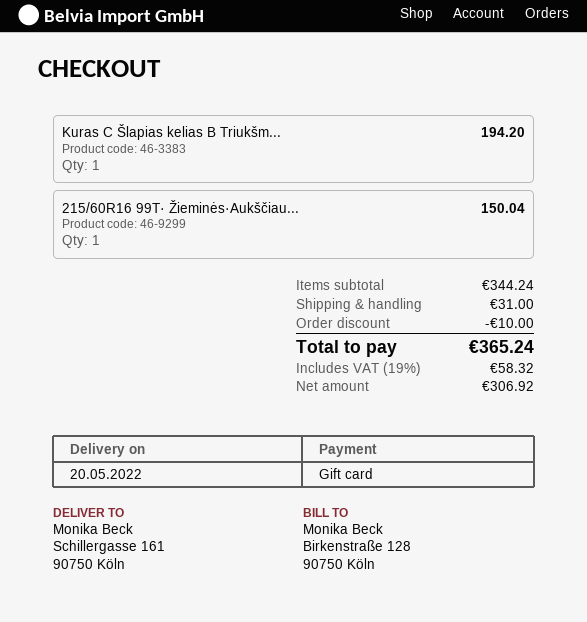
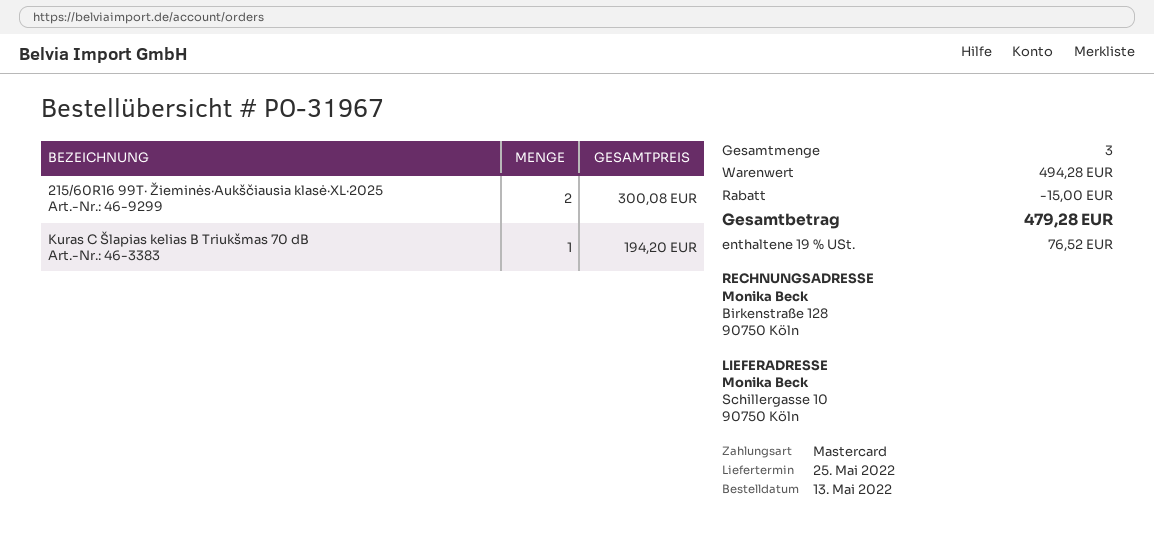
delivery date: 2022-05-20 -> 2022-05-25
payment method: gift card -> Mastercard
ship to: Schillergasse 161, 90750 Köln -> Schillergasse 10, 90750 Köln
215/60R16 99T· Žieminės·Aukščiau...: 1 for 150.04 -> 2 for 300.08
subtotal: 344.24 -> 494.28
discount: 10.00 -> 15.00
shipping: 31.00 -> none
tax: 19% = 58.32 -> 19% = 76.52
total: 365.24 -> 479.28

